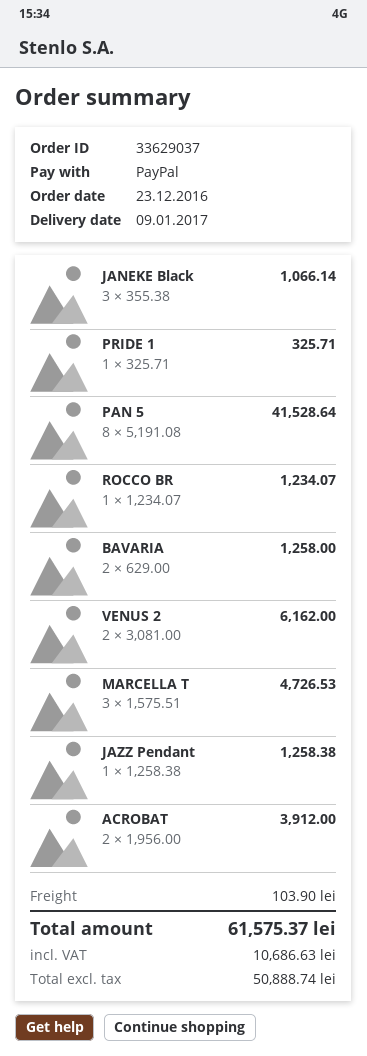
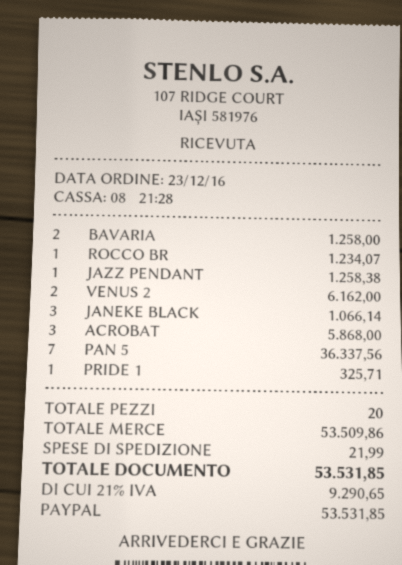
PAN 5: 8 for 41528.64 -> 7 for 36337.56
MARCELLA T: 3 for 4726.53 -> none
ACROBAT: 2 for 3912.00 -> 3 for 5868.00
shipping: 103.90 -> 21.99
tax: 10686.63 -> 9290.65
total: 61575.37 -> 53531.85

